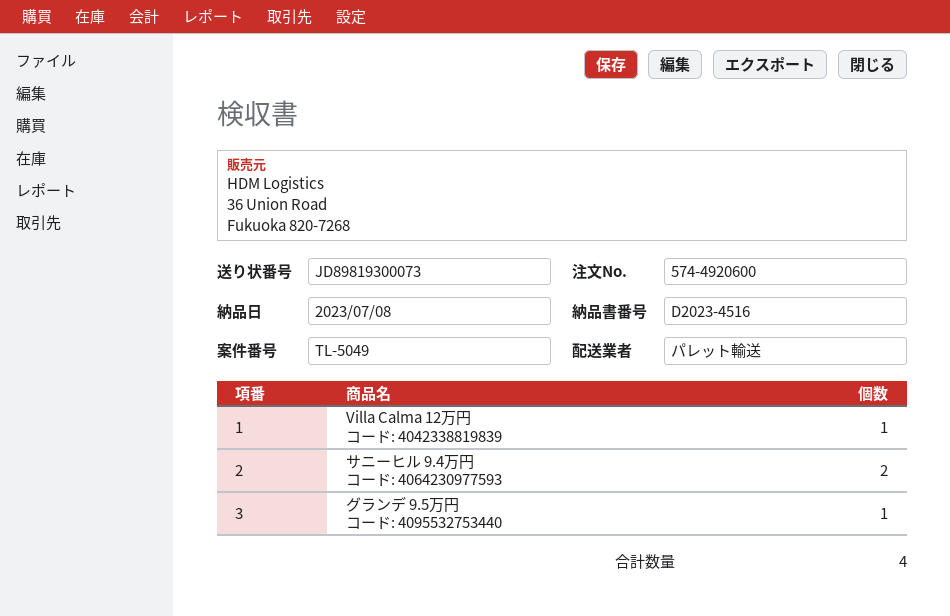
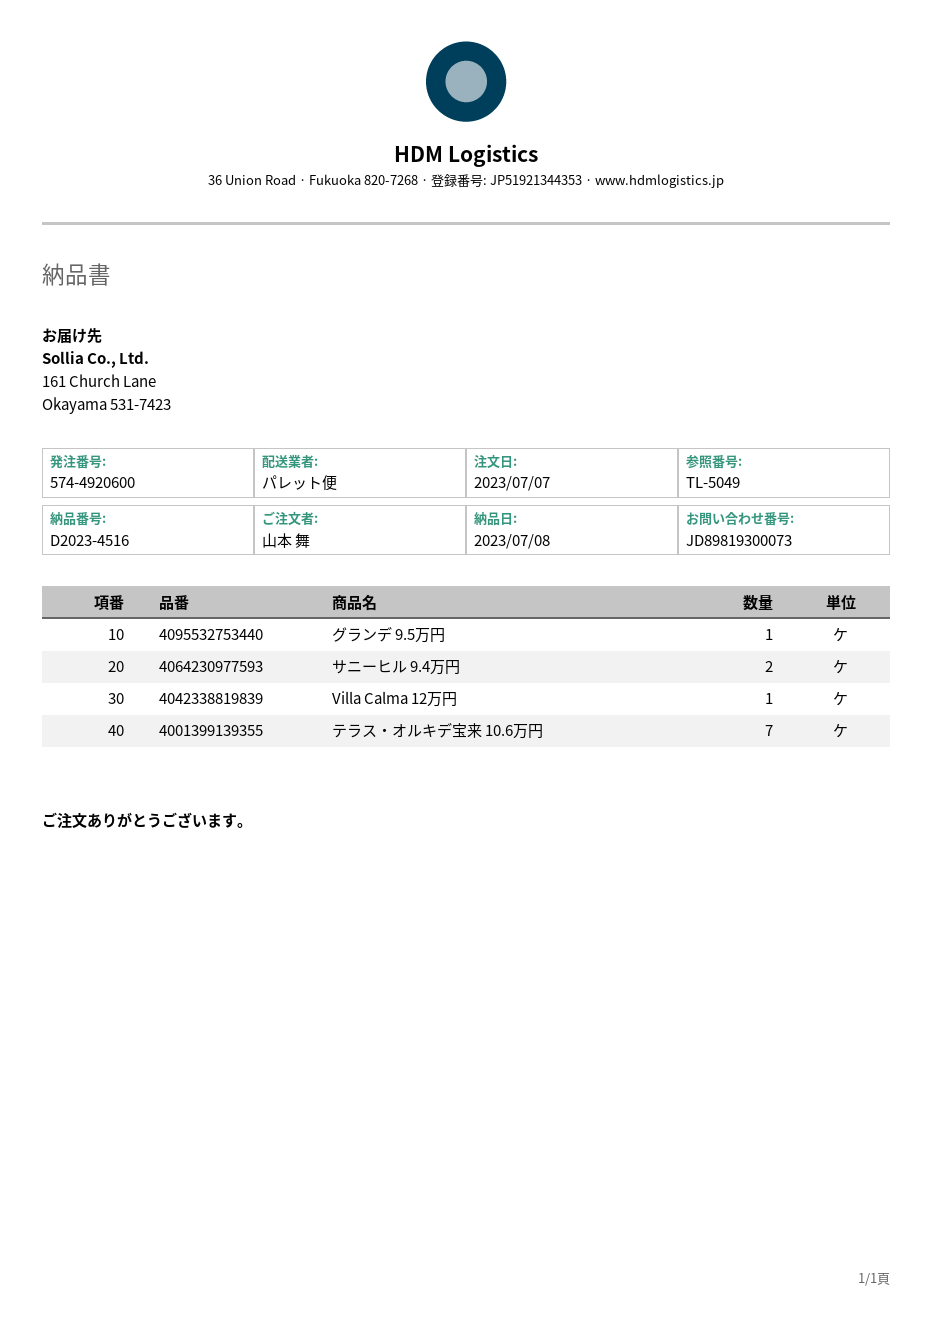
テラス・オルキデ宝来 10.6万円: none -> 7

